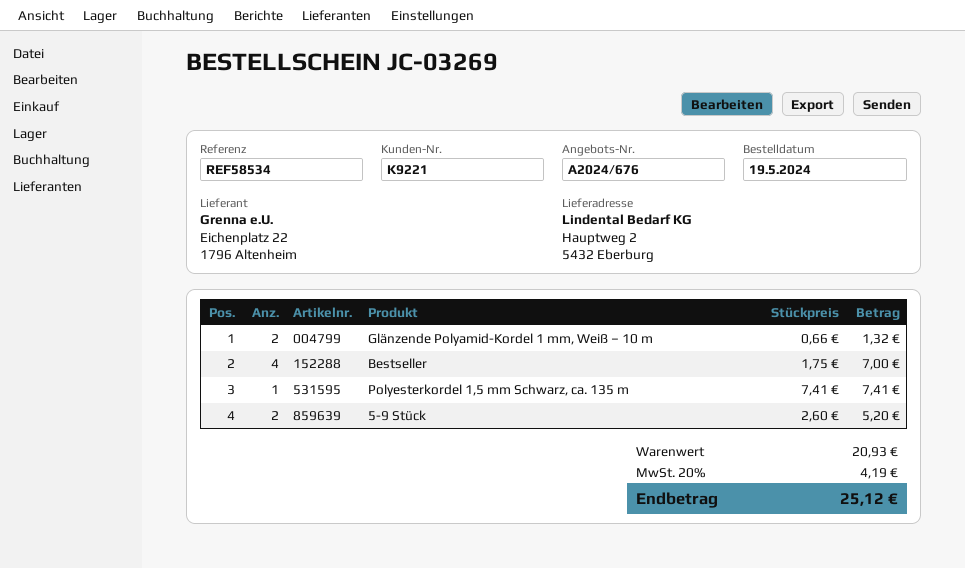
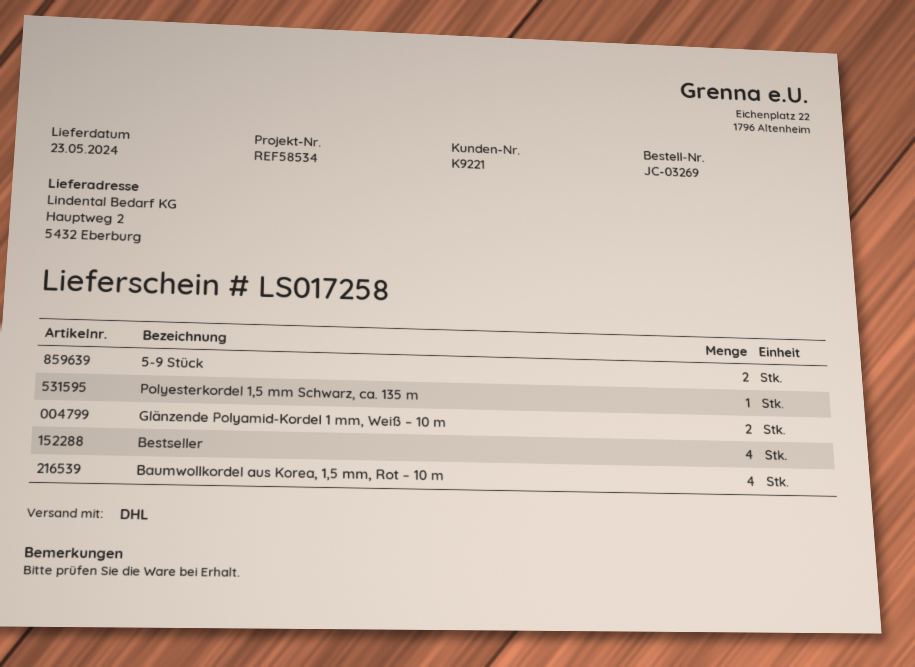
Baumwollkordel aus Korea, 1,5 mm, Rot – 10 m: none -> 4

